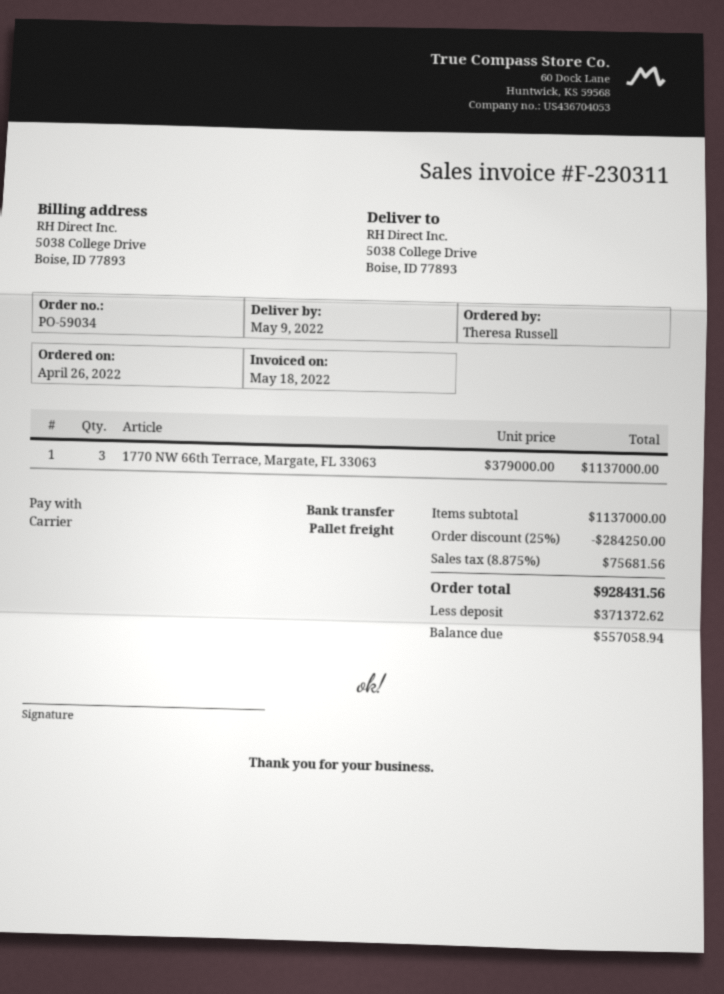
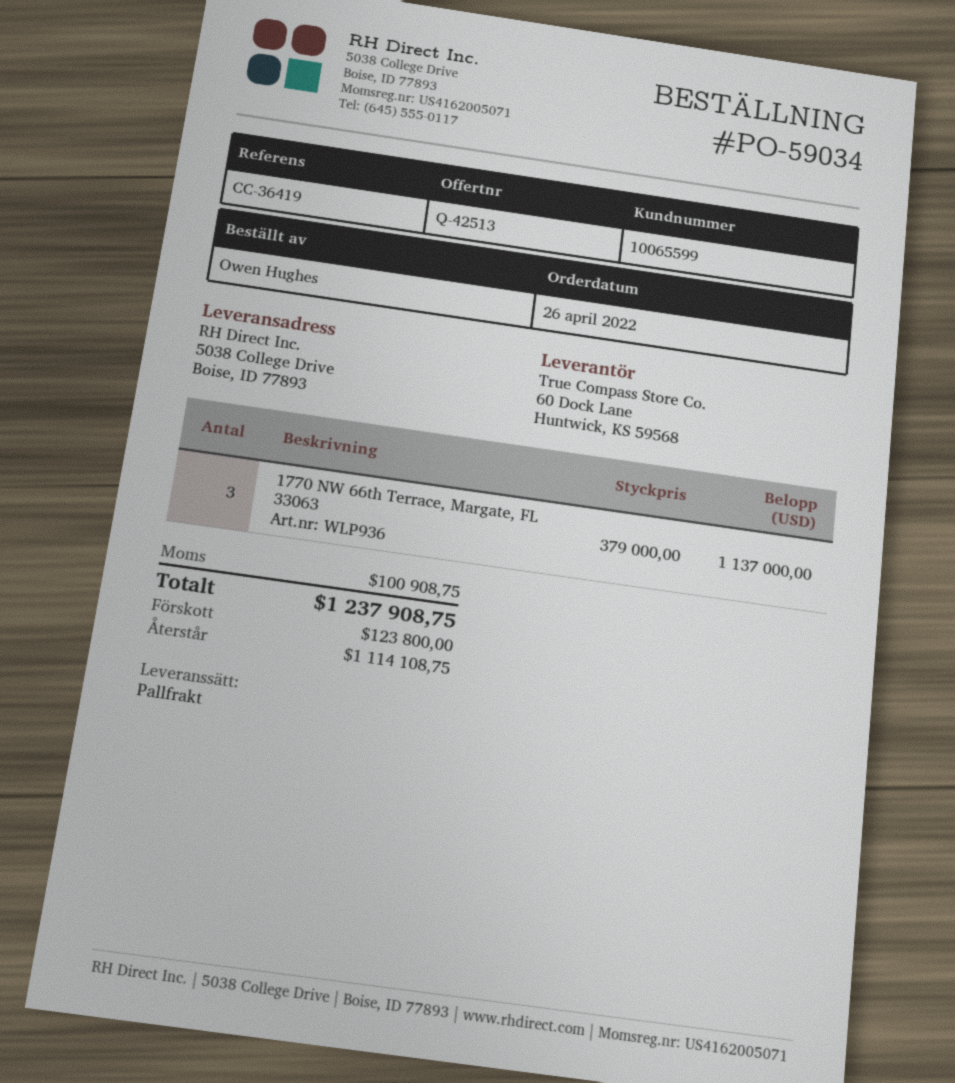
ordered by: Theresa Russell -> Owen Hughes
discount: 25% = 284250.00 -> none
tax: 75681.56 -> 100908.75
total: 928431.56 -> 1237908.75
deposit: 371372.62 -> 123800.00
balance: 557058.94 -> 1114108.75

